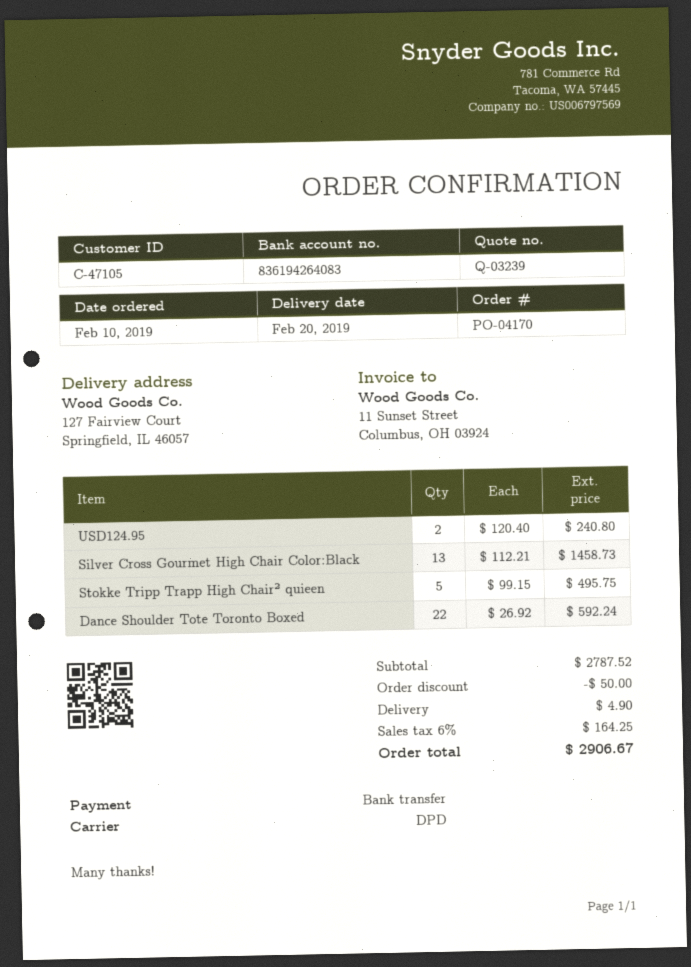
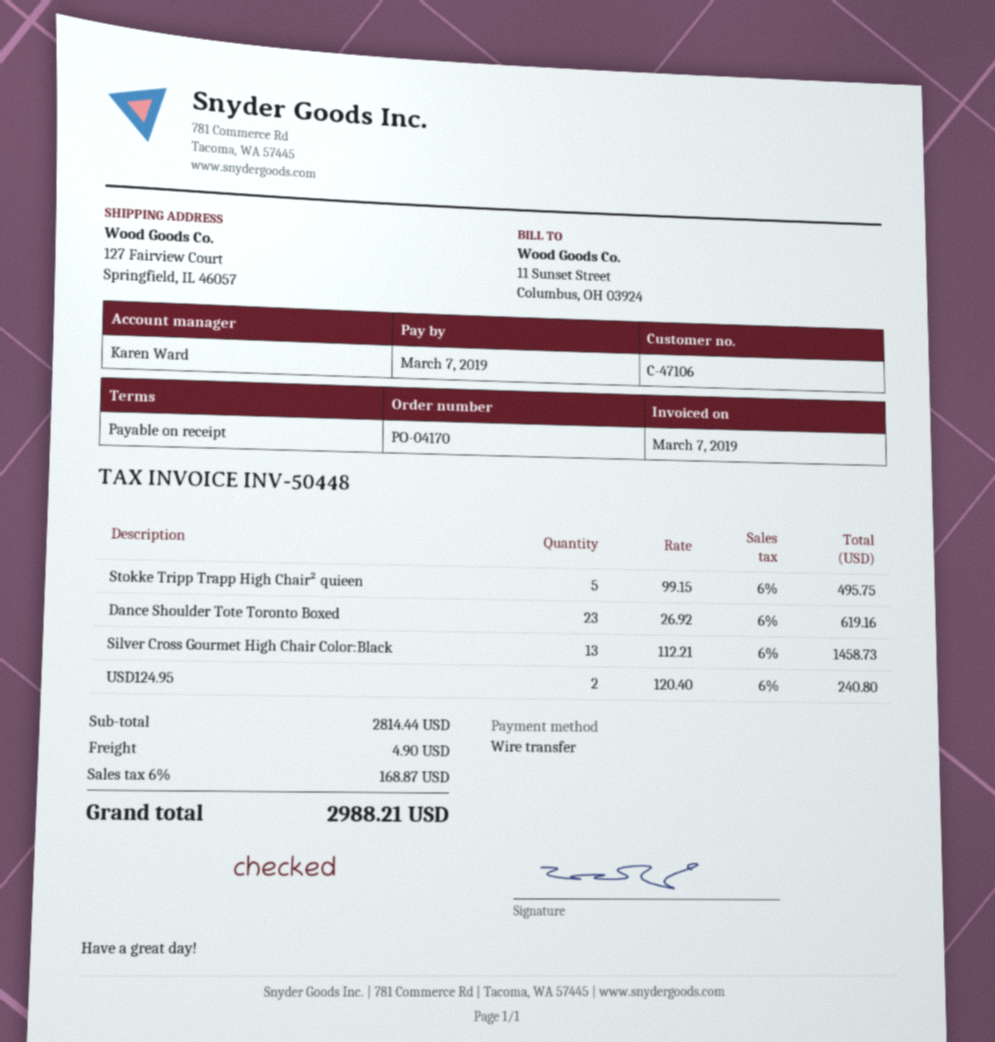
customer number: C-47105 -> C-47106
Dance Shoulder Tote Toronto Boxed: 22 x 26.92 = 592.24 -> 23 x 26.92 = 619.16
subtotal: 2787.52 -> 2814.44
discount: 50.00 -> none
tax: 6% = 164.25 -> 6% = 168.87
total: 2906.67 -> 2988.21

